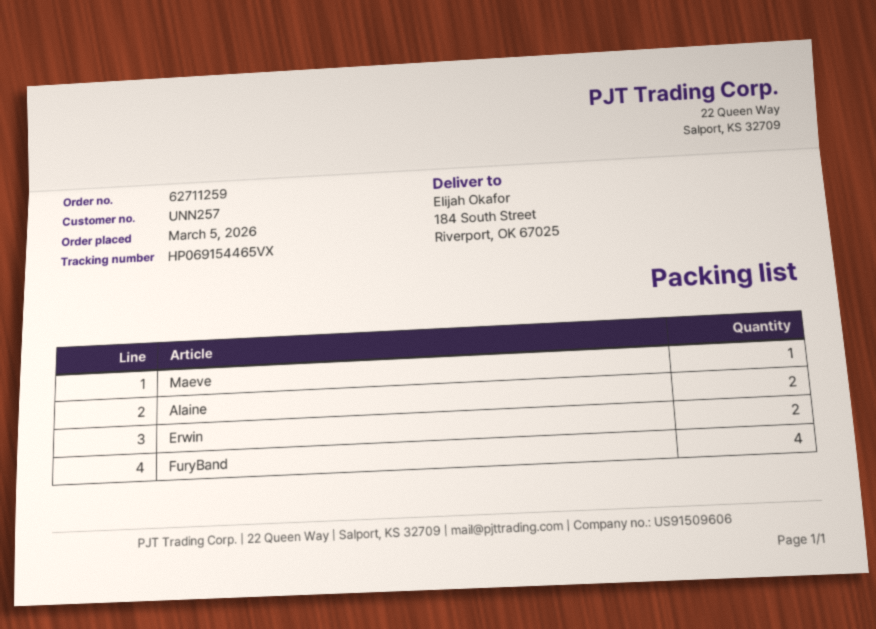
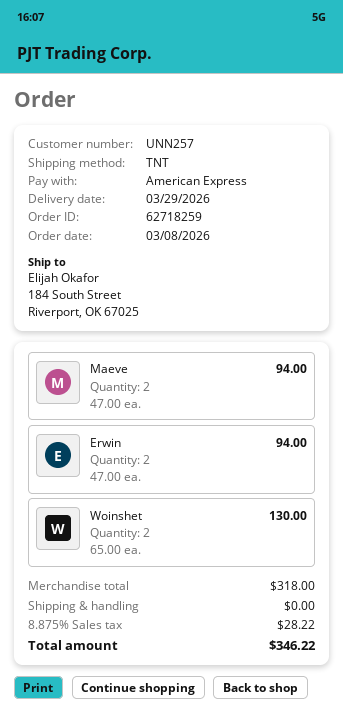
order number: 62711259 -> 62718259
order date: 2026-03-05 -> 2026-03-08
Maeve: 1 -> 2
Alaine: 2 -> none
FuryBand: 4 -> none
Woinshet: none -> 2

